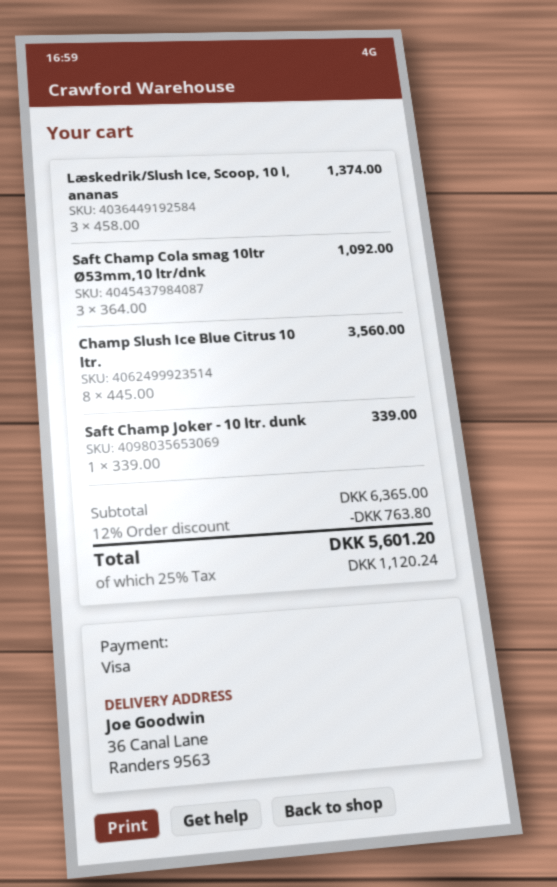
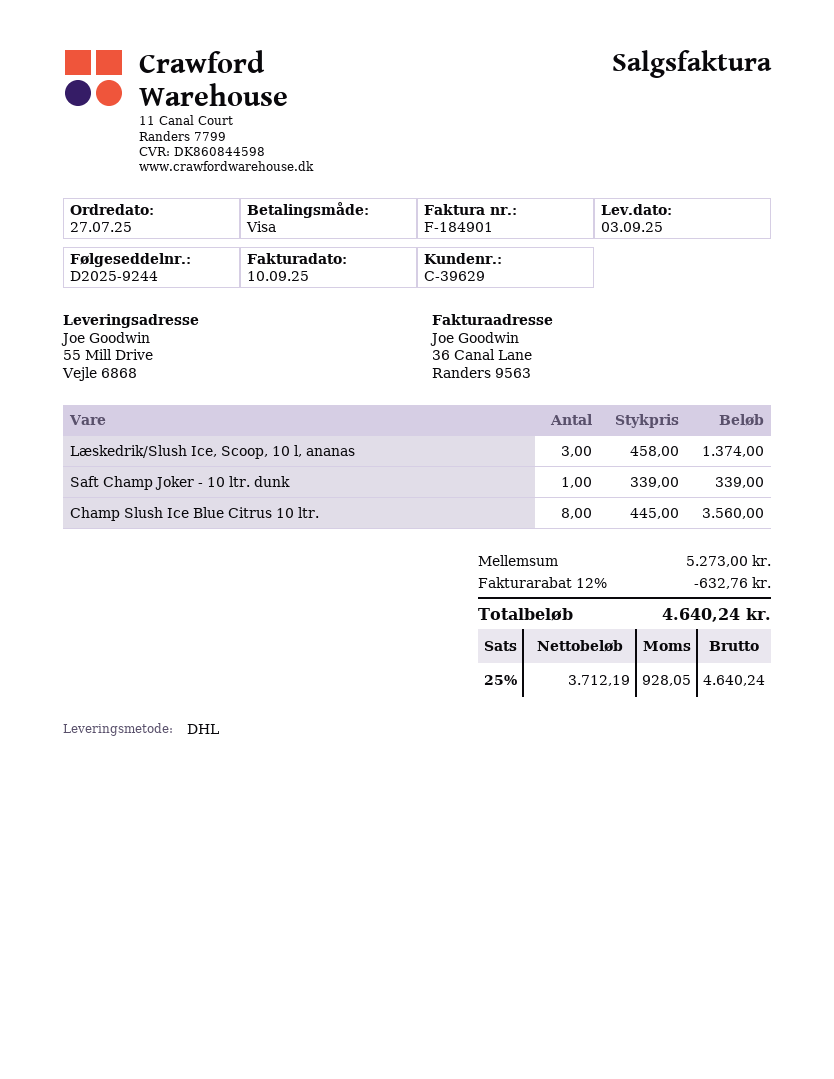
ship to: 36 Canal Lane, Randers 9563 -> 55 Mill Drive, Vejle 6868
Saft Champ Cola smag 10ltr Ø53mm,10 ltr/dnk: 3 x 364.00 = 1092.00 -> none
subtotal: 6365.00 -> 5273.00
discount: 12% = 763.80 -> 12% = 632.76
tax: 25% = 1120.24 -> 25% = 928.05
total: 5601.20 -> 4640.24

